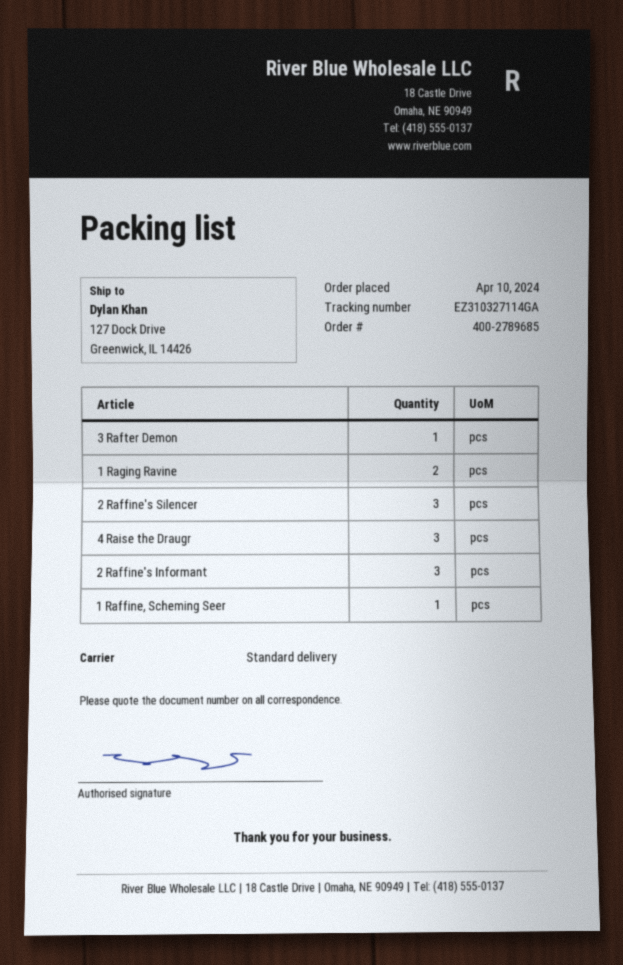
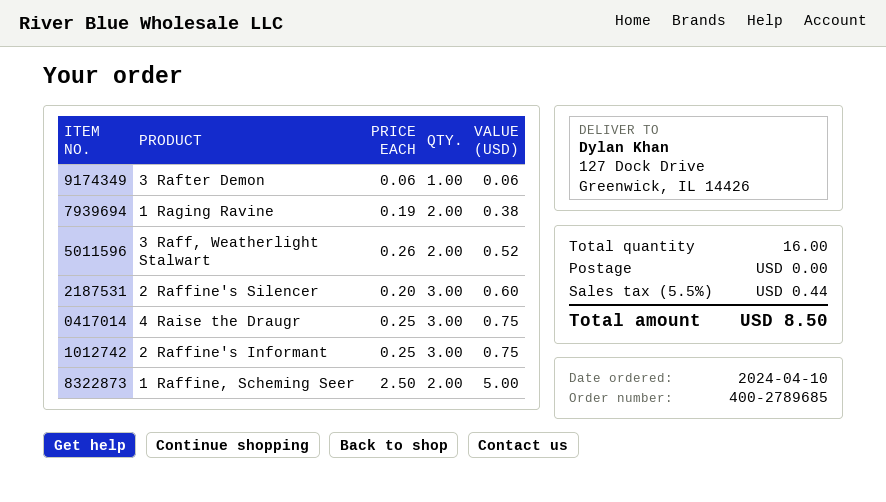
1 Raffine, Scheming Seer: 1 -> 2
3 Raff, Weatherlight Stalwart: none -> 2

